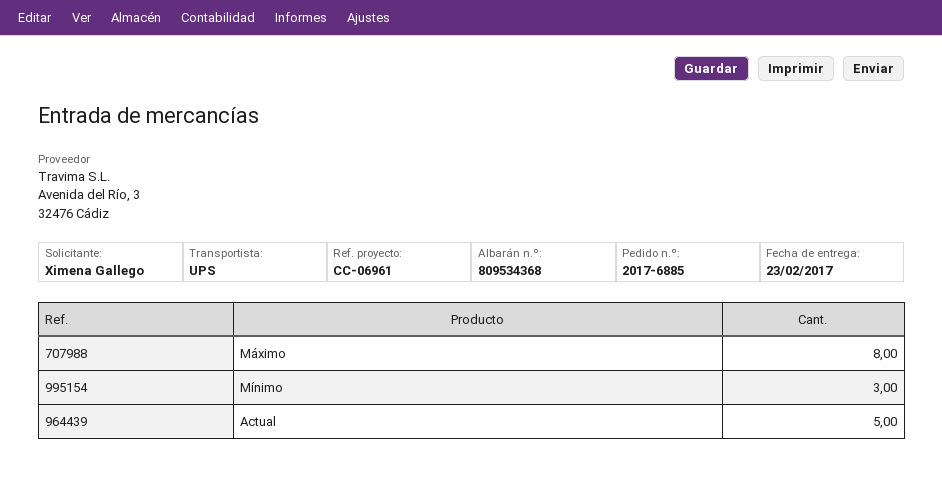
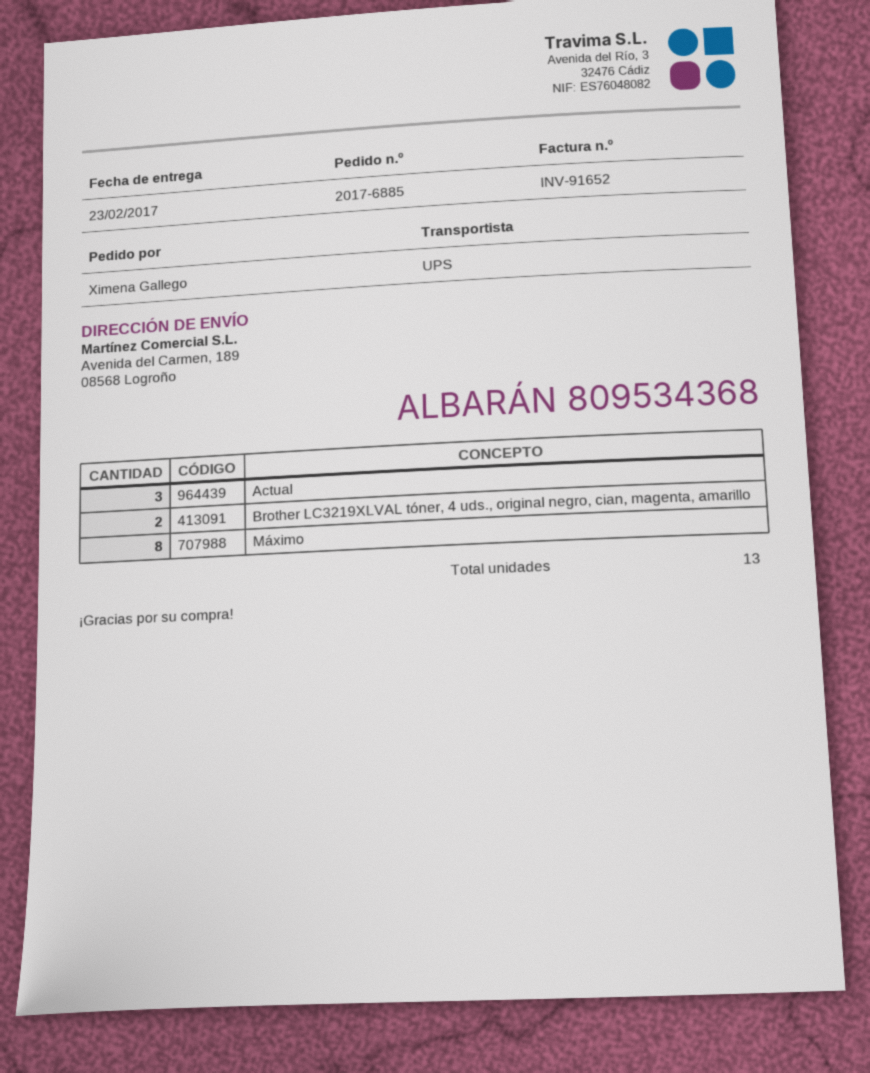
Mínimo: 3 -> none
Actual: 5 -> 3
Brother LC3219XLVAL tóner, 4 uds., original negro, cian, magenta, amarillo: none -> 2

